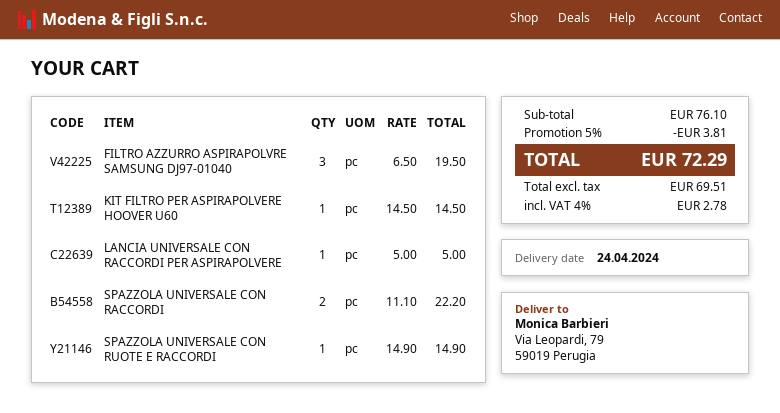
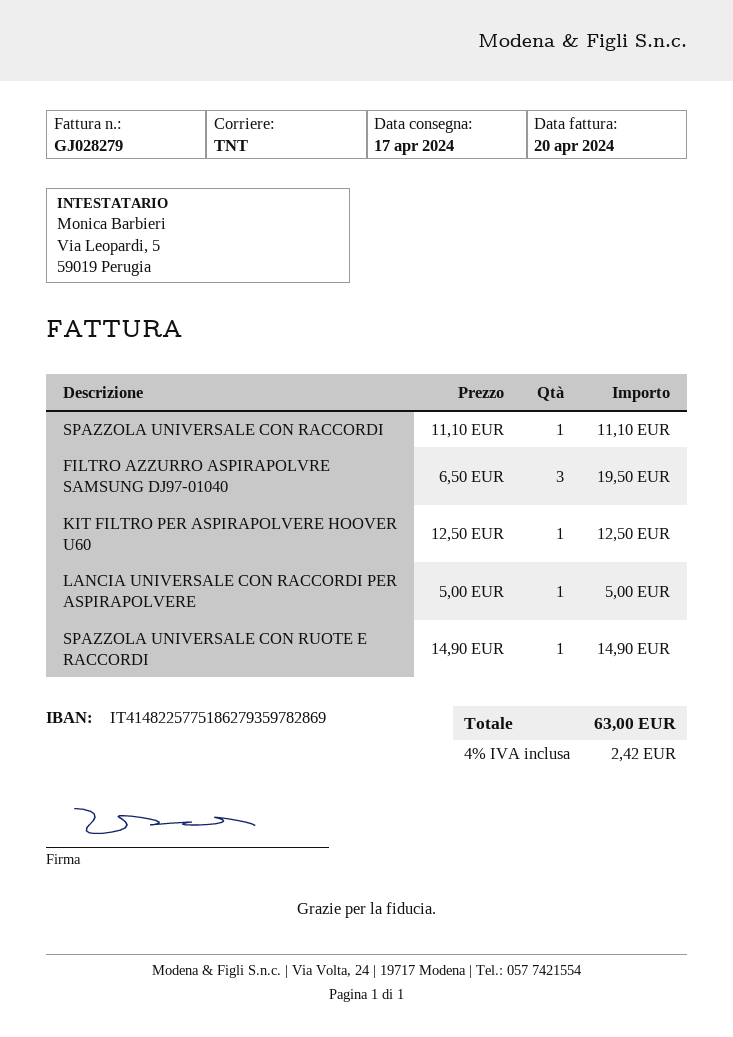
delivery date: 2024-04-24 -> 2024-04-17
KIT FILTRO PER ASPIRAPOLVERE HOOVER U60: 1 x 14.50 = 14.50 -> 1 x 12.50 = 12.50
SPAZZOLA UNIVERSALE CON RACCORDI: 2 x 11.10 = 22.20 -> 1 x 11.10 = 11.10
discount: 5% = 3.81 -> none
tax: 4% = 2.78 -> 4% = 2.42
total: 72.29 -> 63.00

